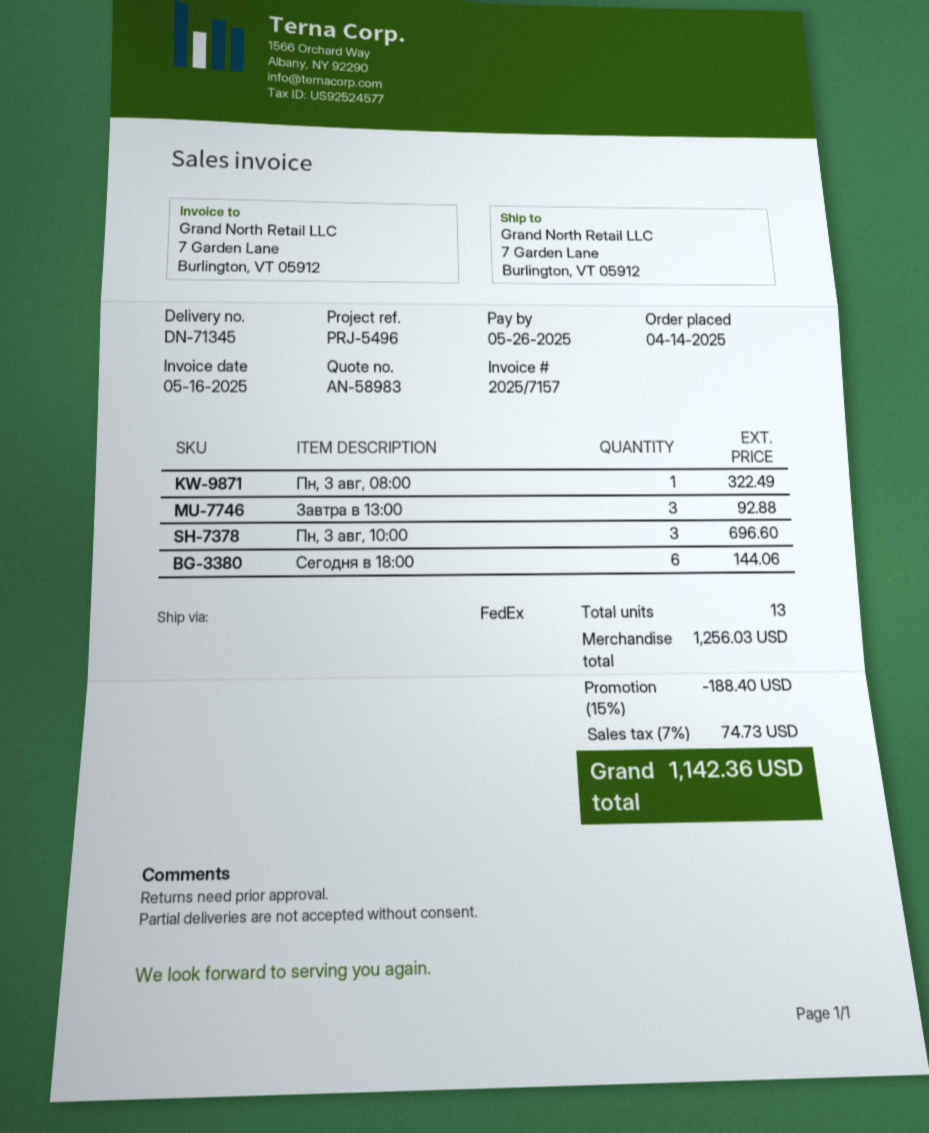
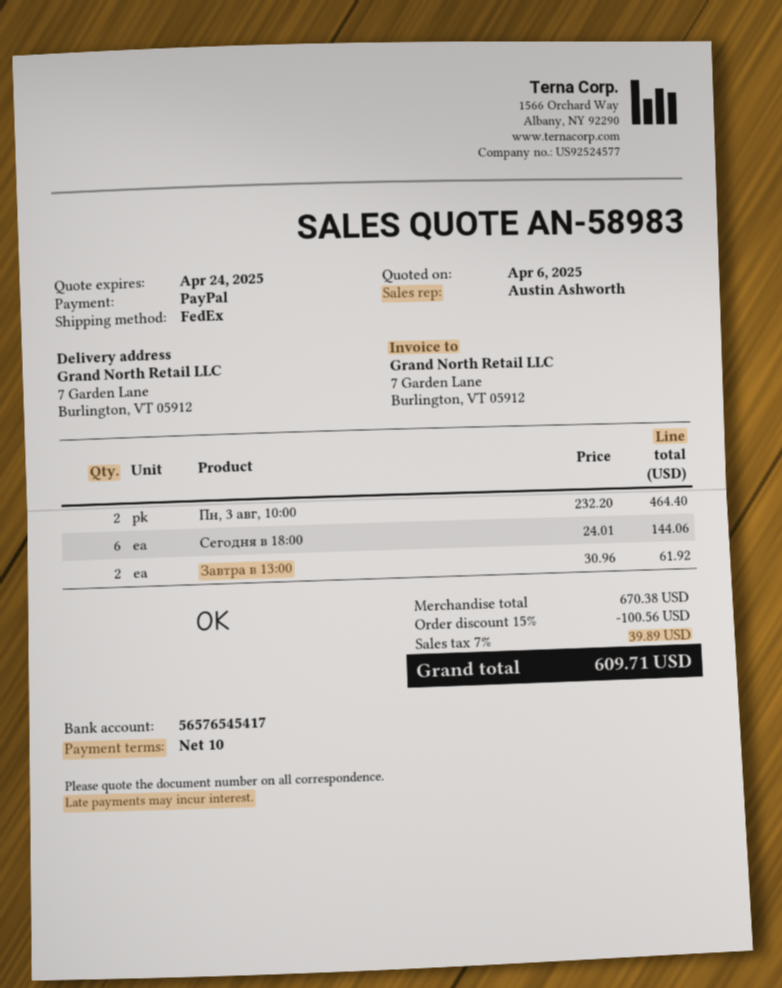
Пн, 3 авг, 08:00: 1 for 322.49 -> none
Завтра в 13:00: 3 for 92.88 -> 2 for 61.92
Пн, 3 авг, 10:00: 3 for 696.60 -> 2 for 464.40
subtotal: 1256.03 -> 670.38
discount: 15% = 188.40 -> 15% = 100.56
tax: 7% = 74.73 -> 7% = 39.89
total: 1142.36 -> 609.71

